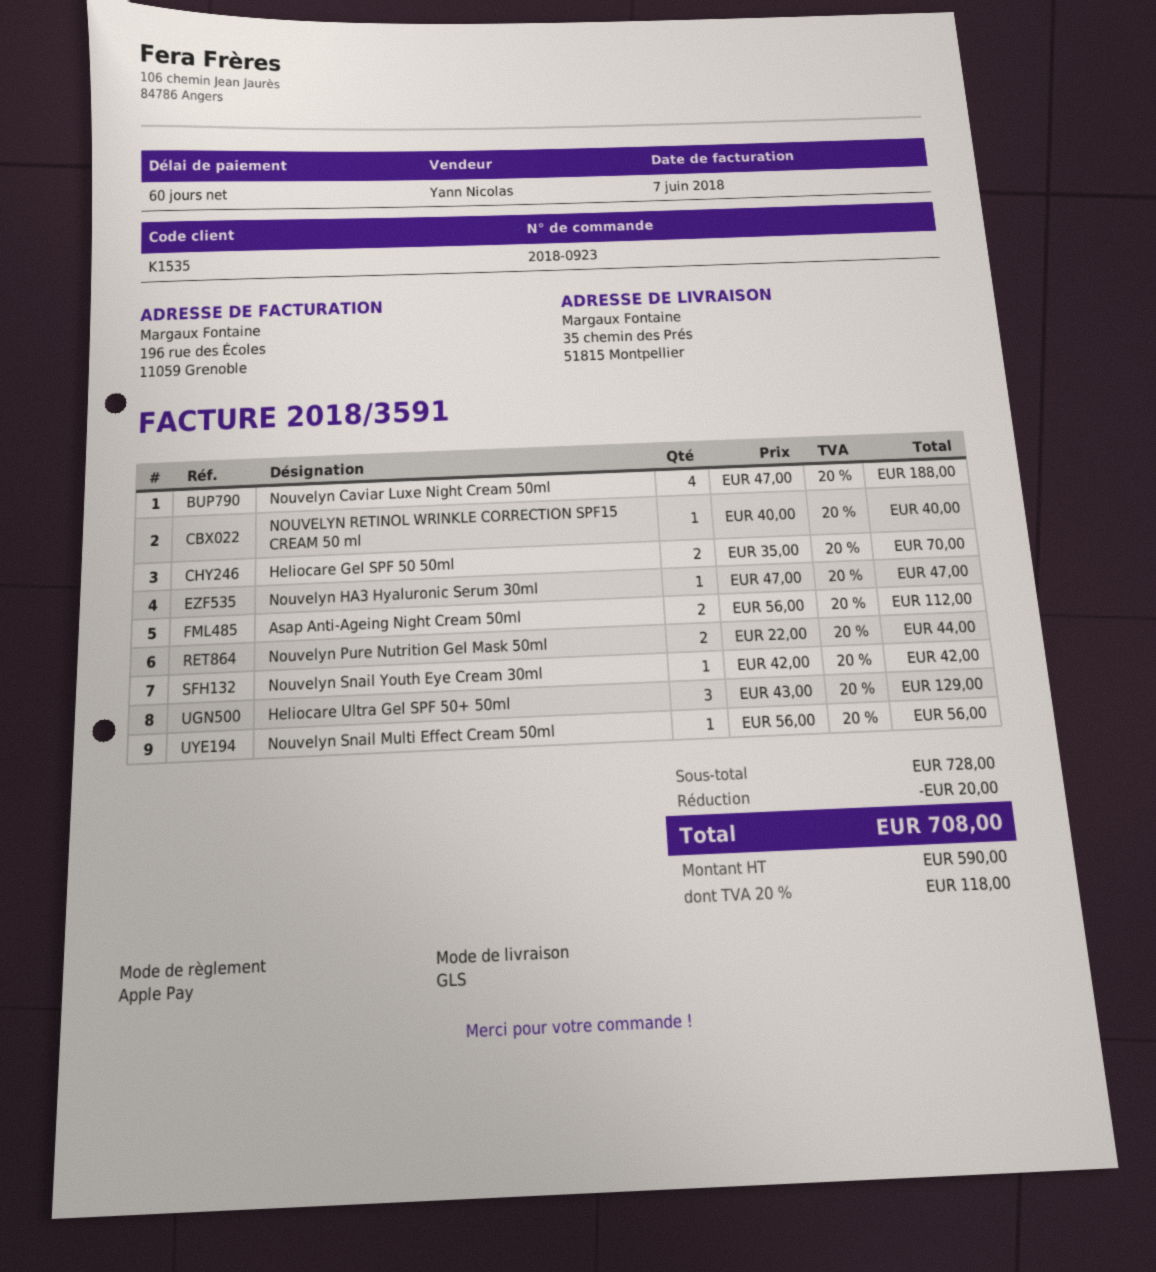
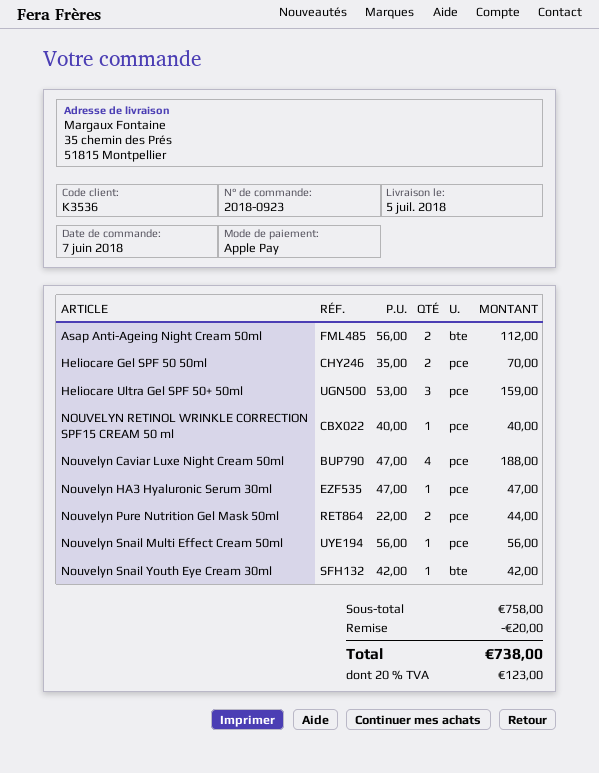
customer number: K1535 -> K3536
Heliocare Ultra Gel SPF 50+ 50ml: 3 x 43.00 = 129.00 -> 3 x 53.00 = 159.00
subtotal: 728.00 -> 758.00
tax: 20% = 118.00 -> 20% = 123.00
total: 708.00 -> 738.00

